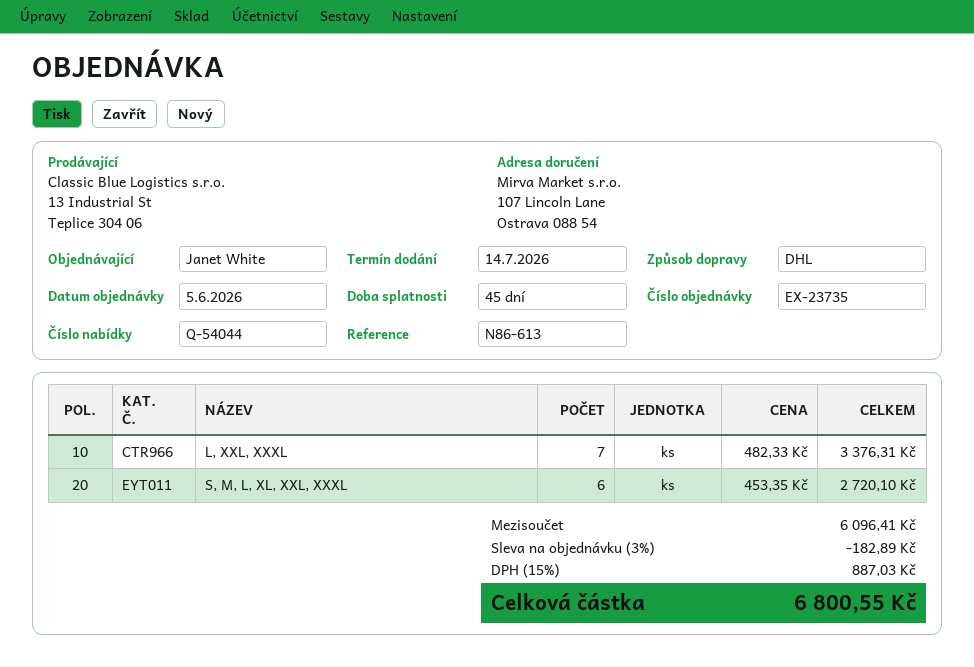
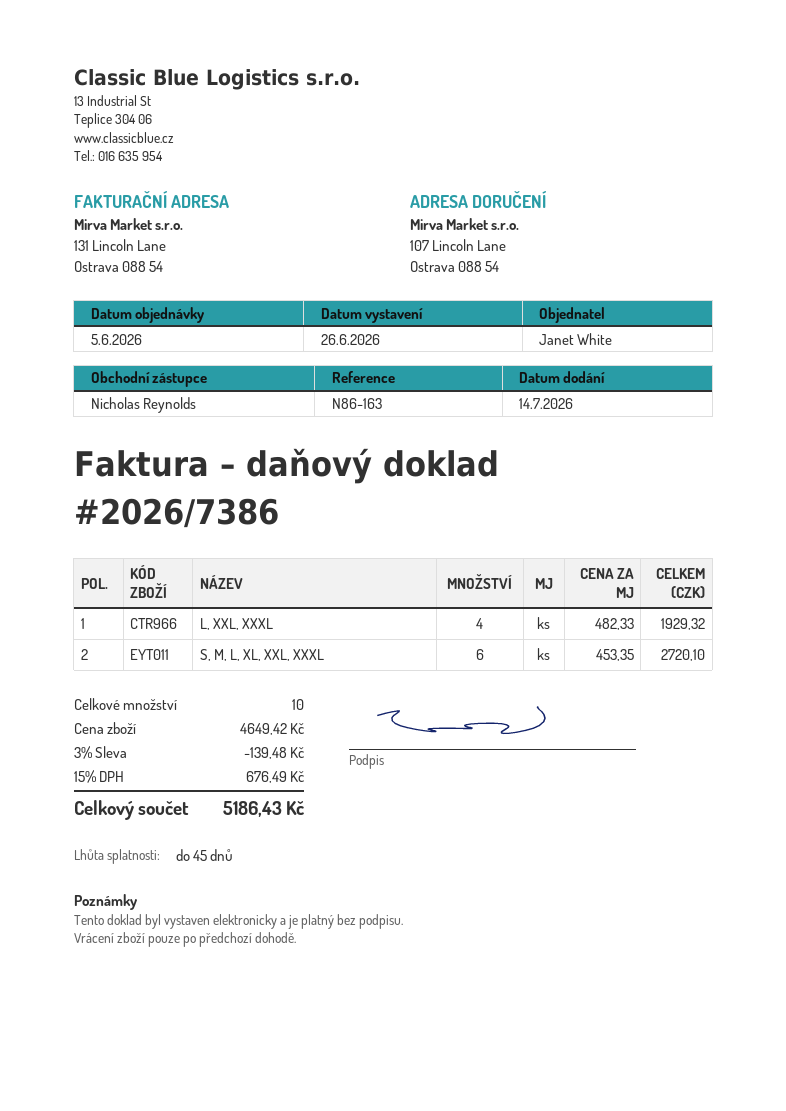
reference: N86-613 -> N86-163
L, XXL, XXXL: 7 x 482.33 = 3376.31 -> 4 x 482.33 = 1929.32
subtotal: 6096.41 -> 4649.42
discount: 3% = 182.89 -> 3% = 139.48
tax: 15% = 887.03 -> 15% = 676.49
total: 6800.55 -> 5186.43

